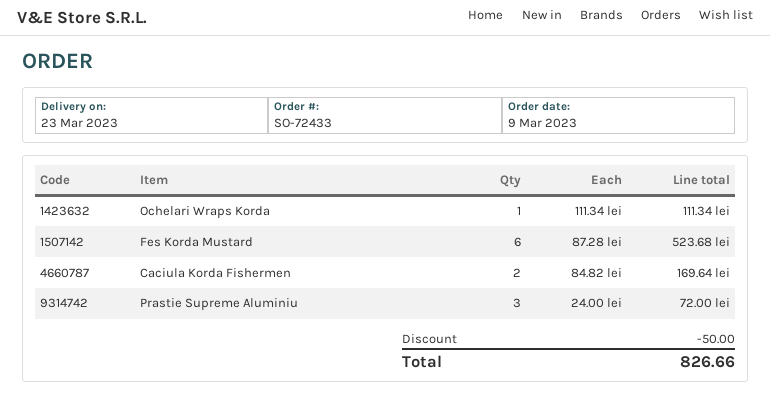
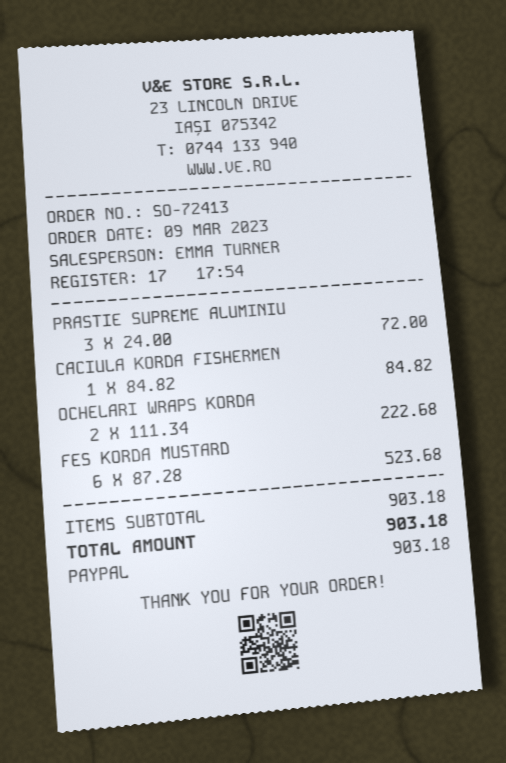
order number: SO-72433 -> SO-72413
Ochelari Wraps Korda: 1 x 111.34 = 111.34 -> 2 x 111.34 = 222.68
Caciula Korda Fishermen: 2 x 84.82 = 169.64 -> 1 x 84.82 = 84.82
discount: 50.00 -> none
total: 826.66 -> 903.18

